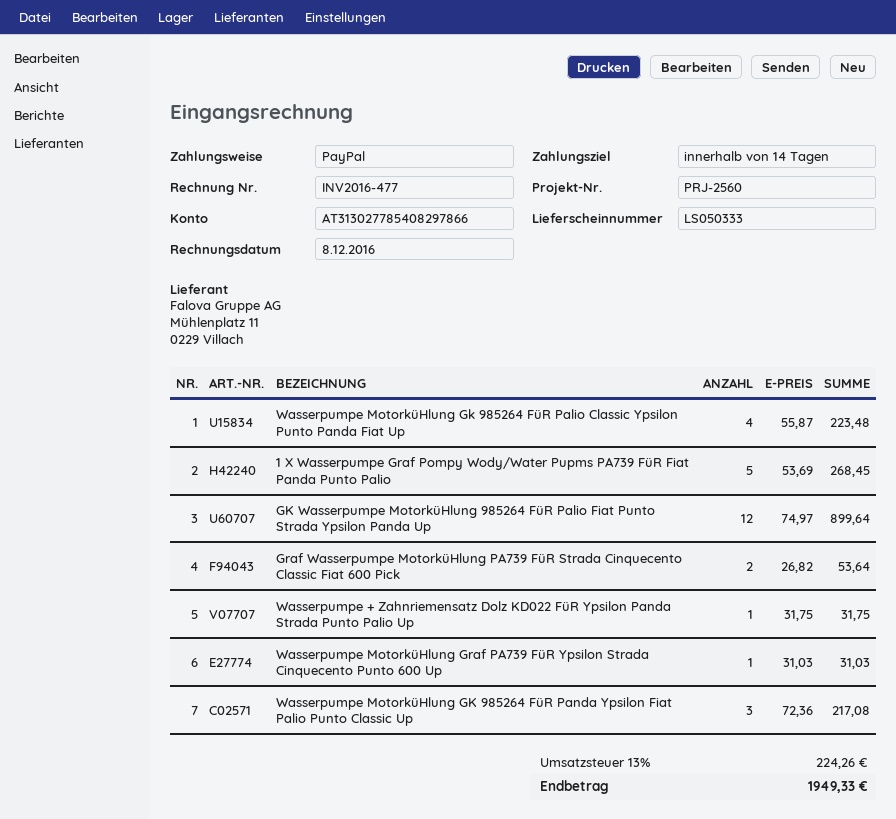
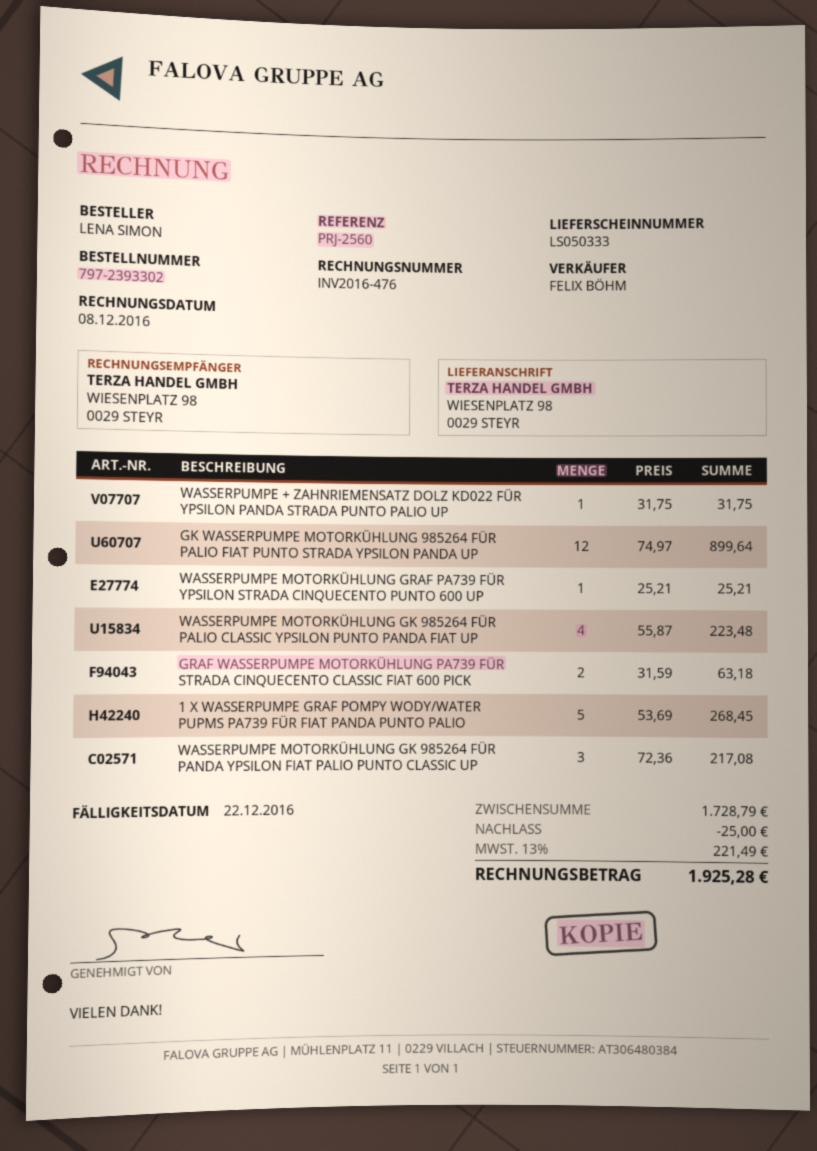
invoice number: INV2016-477 -> INV2016-476
Graf Wasserpumpe MotorküHlung PA739 FüR Strada Cinquecento Classic Fiat 600 Pick: 2 x 26.82 = 53.64 -> 2 x 31.59 = 63.18
Wasserpumpe MotorküHlung Graf PA739 FüR Ypsilon Strada Cinquecento Punto 600 Up: 1 x 31.03 = 31.03 -> 1 x 25.21 = 25.21
discount: none -> 25.00
tax: 13% = 224.26 -> 13% = 221.49
total: 1949.33 -> 1925.28

